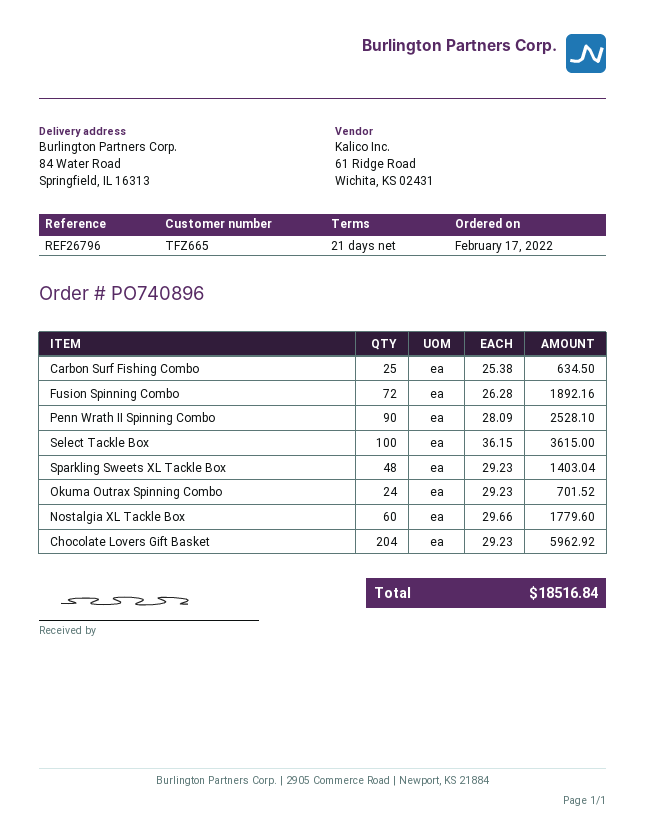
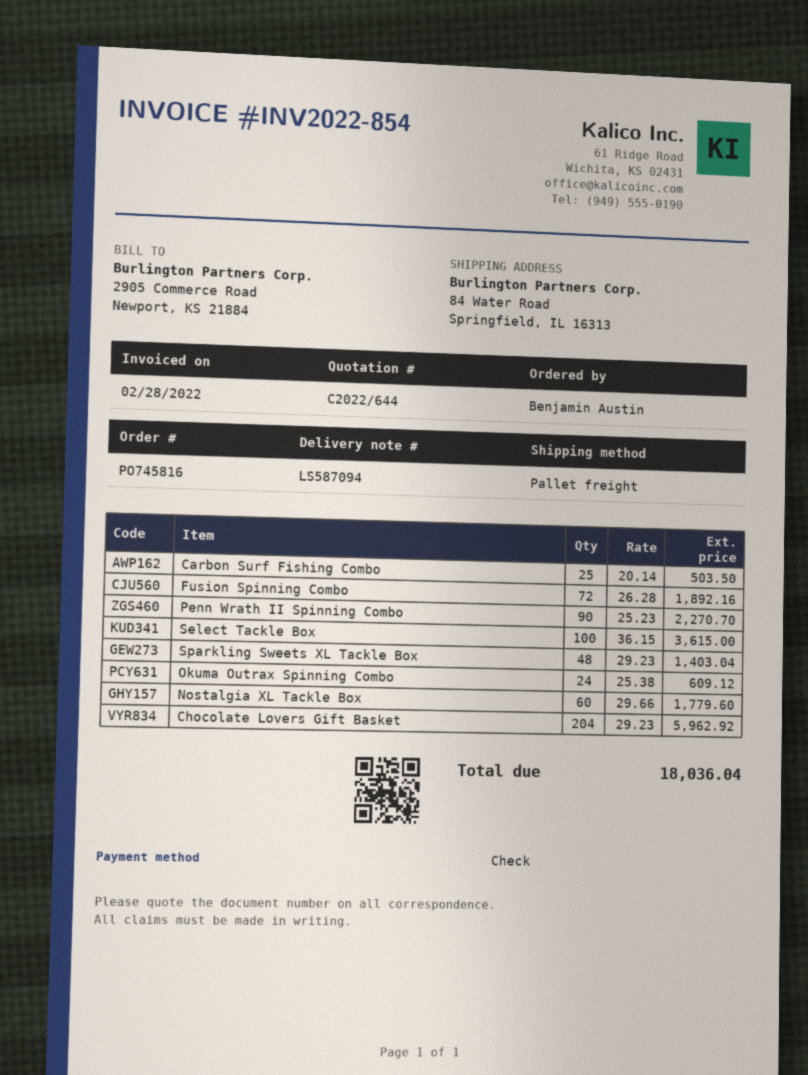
order number: PO740896 -> PO745816
Carbon Surf Fishing Combo: 25 x 25.38 = 634.50 -> 25 x 20.14 = 503.50
Penn Wrath II Spinning Combo: 90 x 28.09 = 2528.10 -> 90 x 25.23 = 2270.70
Okuma Outrax Spinning Combo: 24 x 29.23 = 701.52 -> 24 x 25.38 = 609.12
total: 18516.84 -> 18036.04

